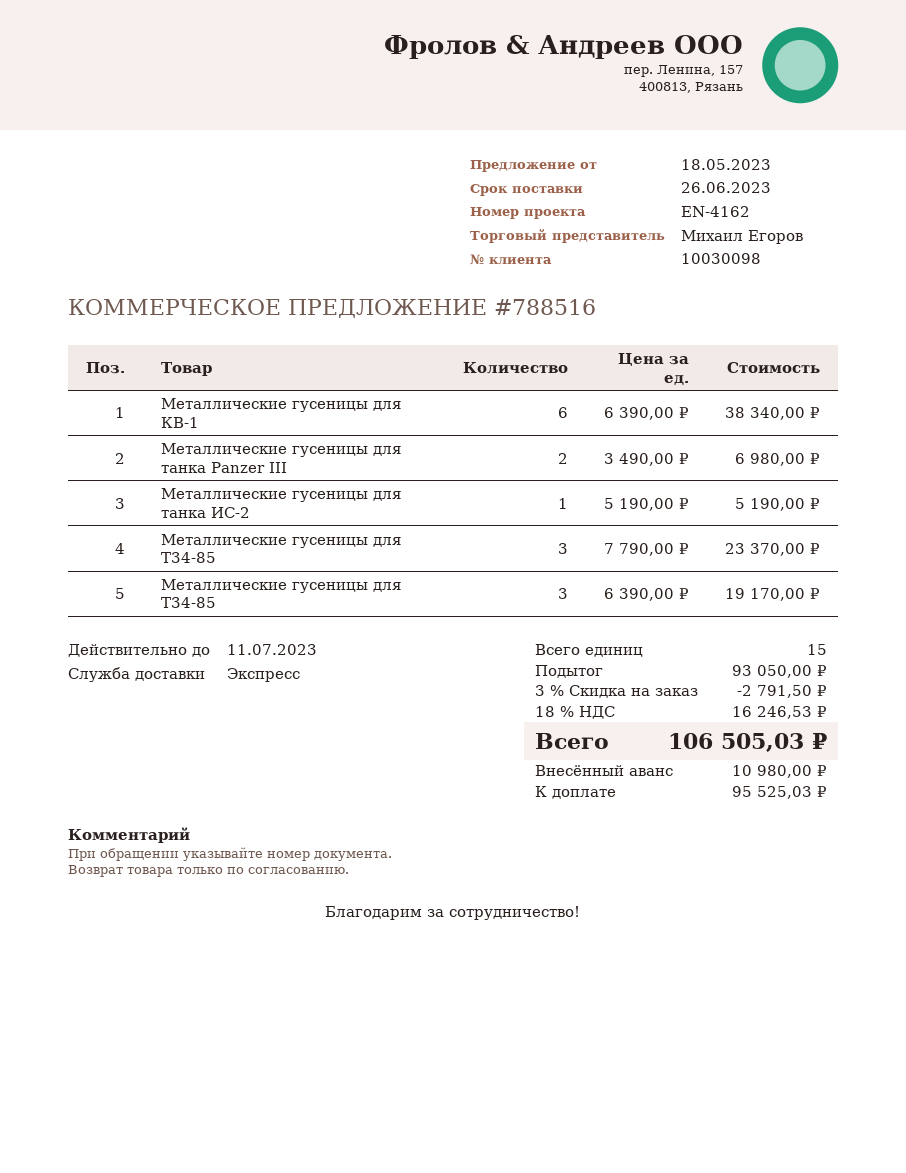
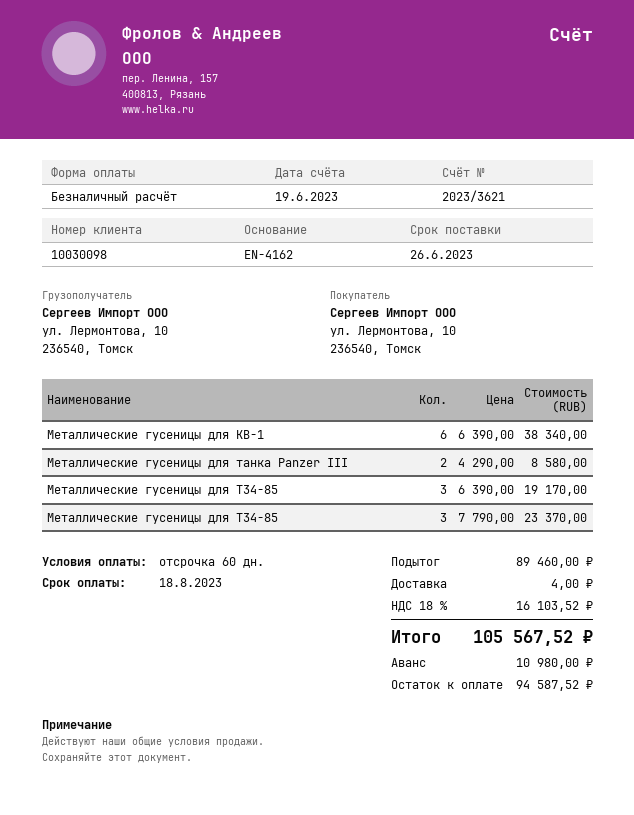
Металлические гусеницы для танка Panzer III: 2 x 3490.00 = 6980.00 -> 2 x 4290.00 = 8580.00
Металлические гусеницы для танка ИС-2: 1 x 5190.00 = 5190.00 -> none
subtotal: 93050.00 -> 89460.00
discount: 3% = 2791.50 -> none
shipping: none -> 4.00
tax: 18% = 16246.53 -> 18% = 16103.52
total: 106505.03 -> 105567.52
balance: 95525.03 -> 94587.52

